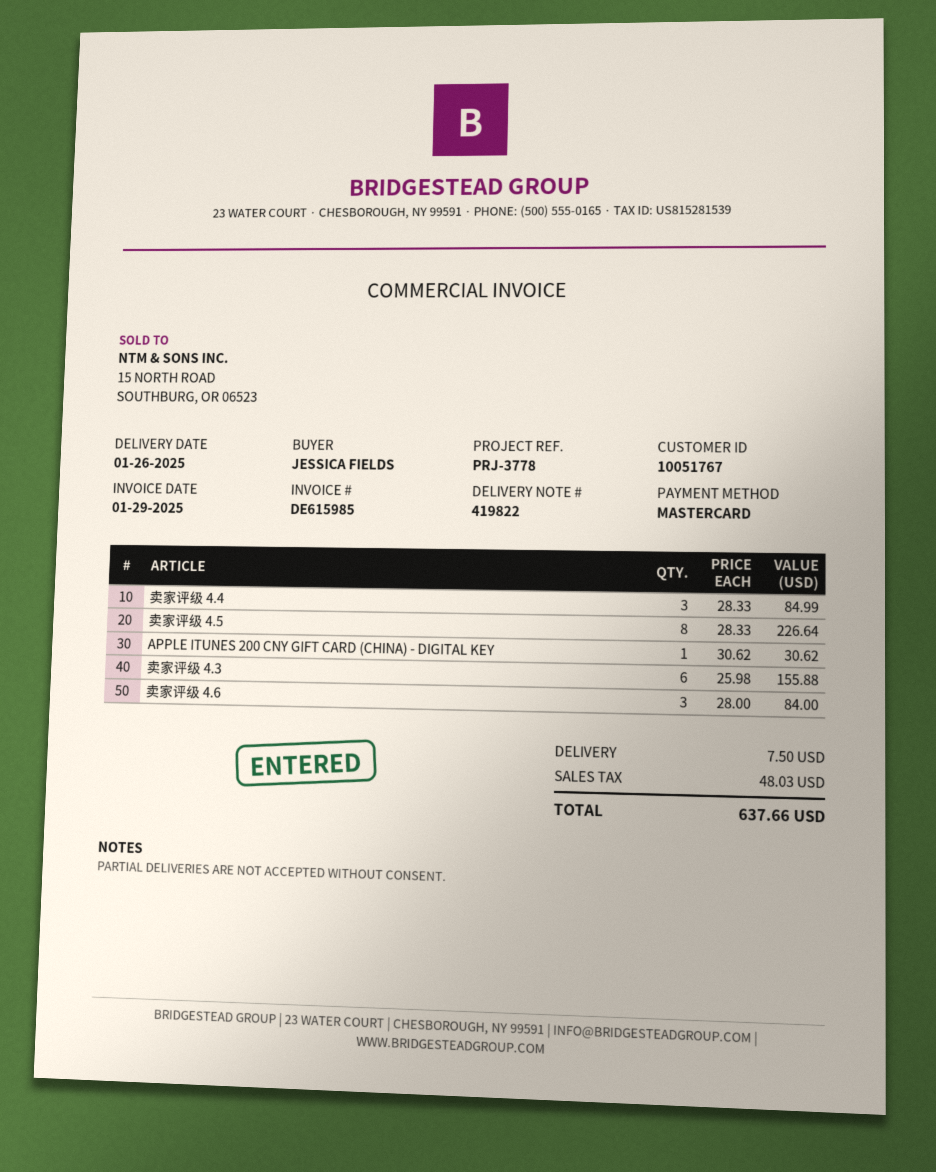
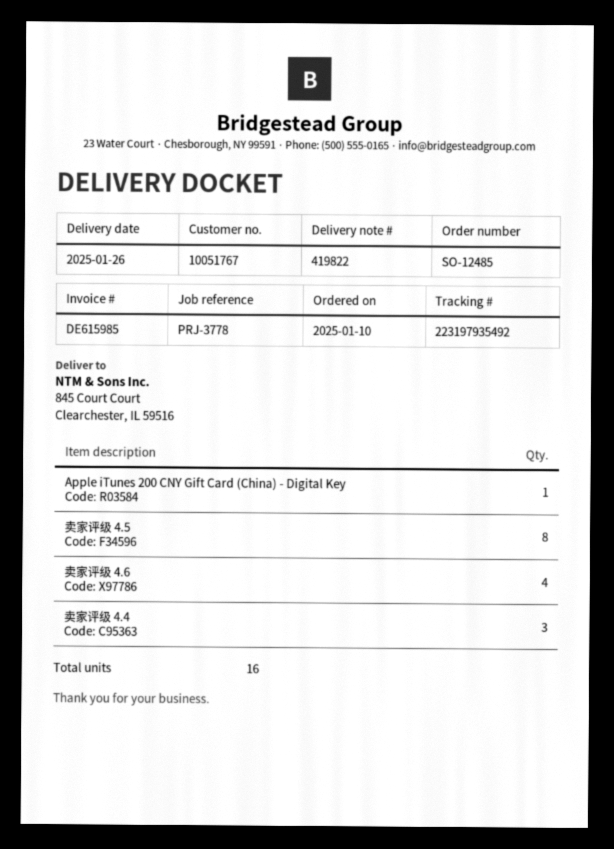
卖家评级 4.3: 6 -> none
卖家评级 4.6: 3 -> 4

